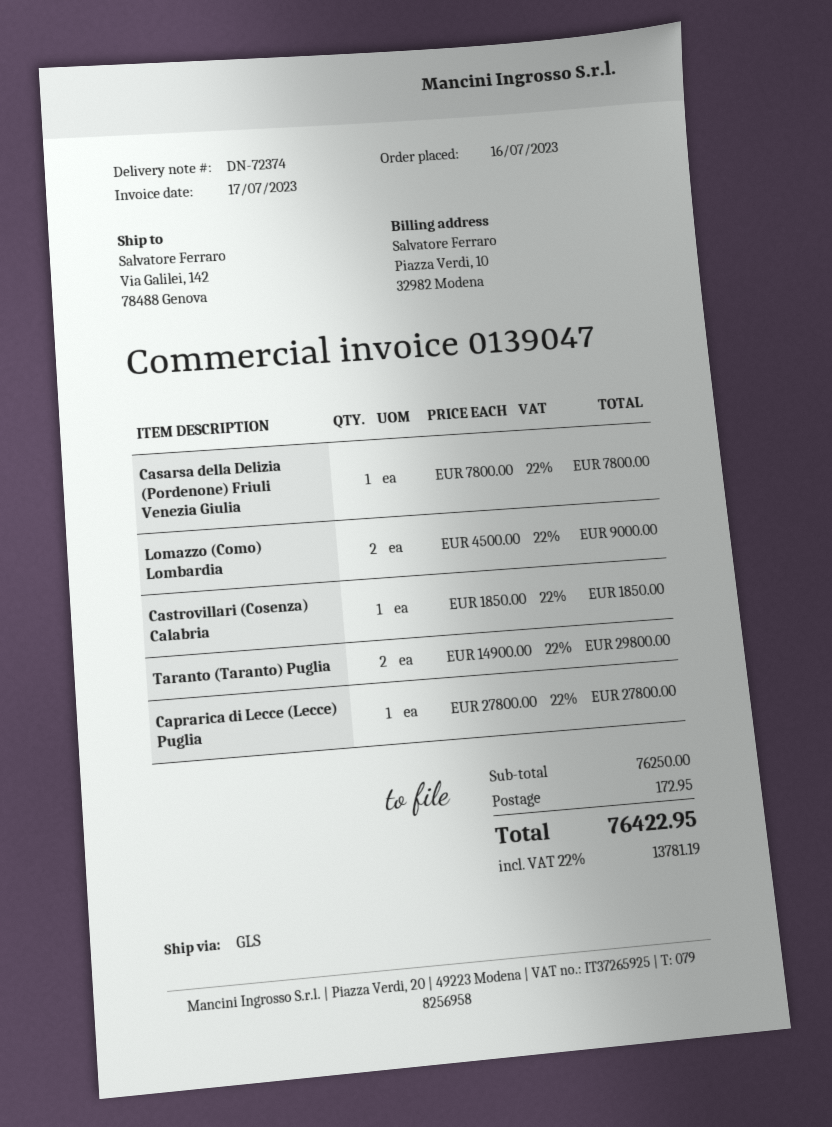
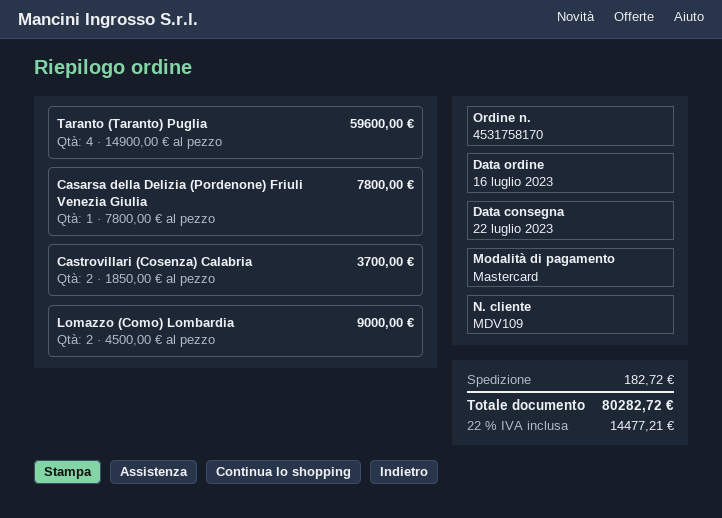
Castrovillari (Cosenza) Calabria: 1 x 1850.00 = 1850.00 -> 2 x 1850.00 = 3700.00
Taranto (Taranto) Puglia: 2 x 14900.00 = 29800.00 -> 4 x 14900.00 = 59600.00
Caprarica di Lecce (Lecce) Puglia: 1 x 27800.00 = 27800.00 -> none
shipping: 172.95 -> 182.72
tax: 22% = 13781.19 -> 22% = 14477.21
total: 76422.95 -> 80282.72

